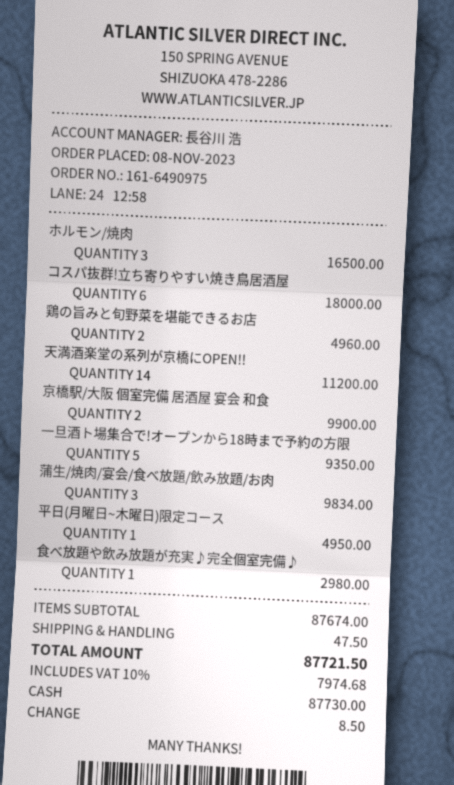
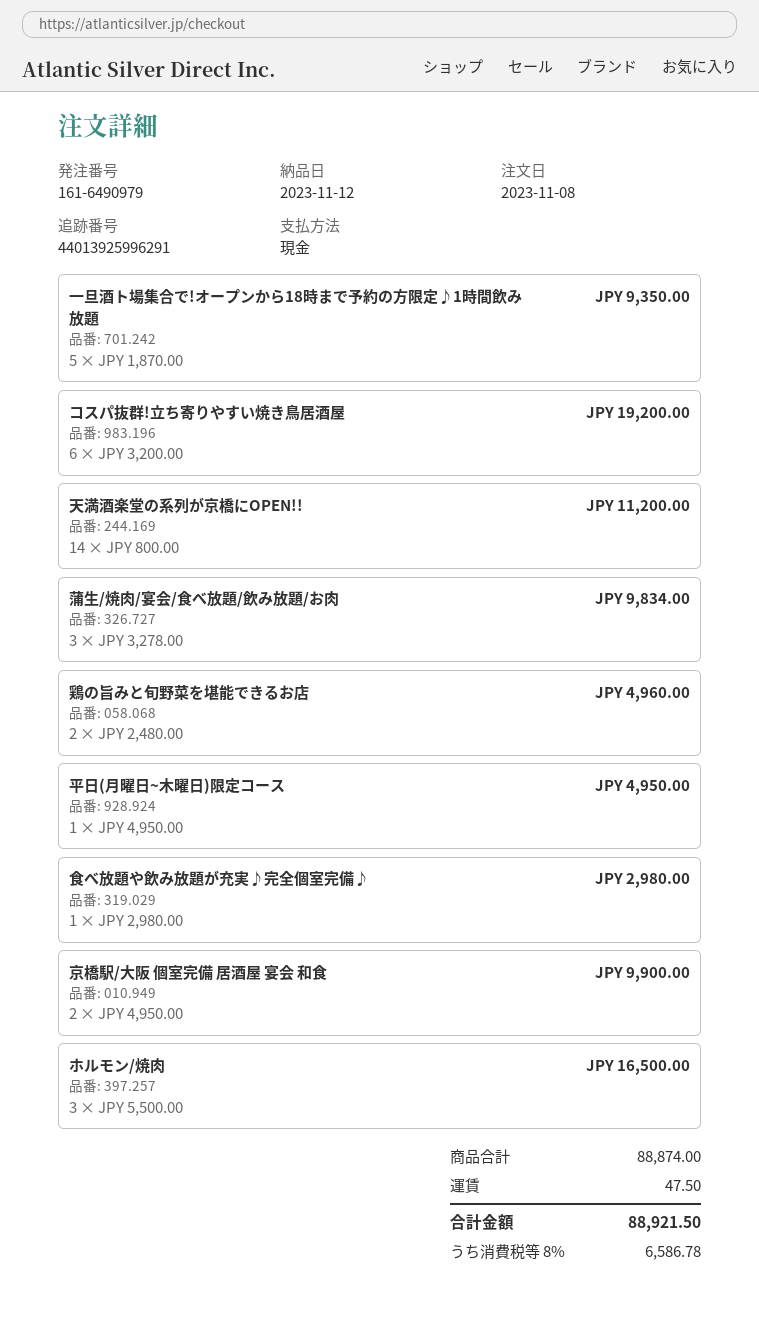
order number: 161-6490975 -> 161-6490979
コスパ抜群!立ち寄りやすい焼き鳥居酒屋: 6 for 18000.00 -> 6 for 19200.00
subtotal: 87674.00 -> 88874.00
tax: 10% = 7974.68 -> 8% = 6586.78
total: 87721.50 -> 88921.50

